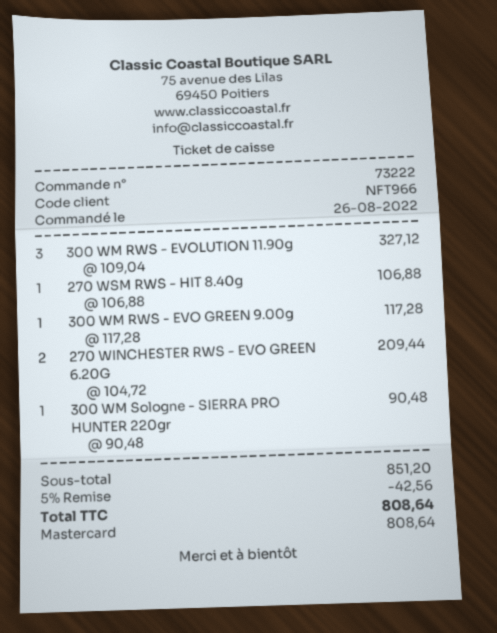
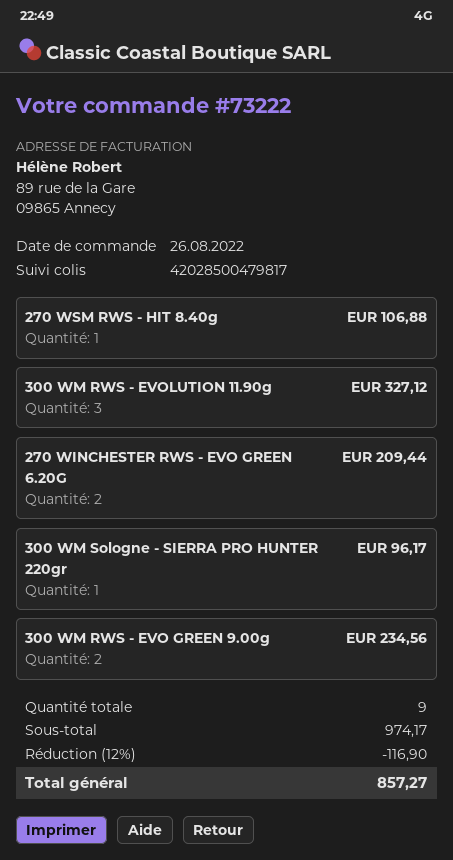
300 WM RWS - EVO GREEN 9.00g: 1 for 117.28 -> 2 for 234.56
300 WM Sologne - SIERRA PRO HUNTER 220gr: 1 for 90.48 -> 1 for 96.17
subtotal: 851.20 -> 974.17
discount: 5% = 42.56 -> 12% = 116.90
total: 808.64 -> 857.27

